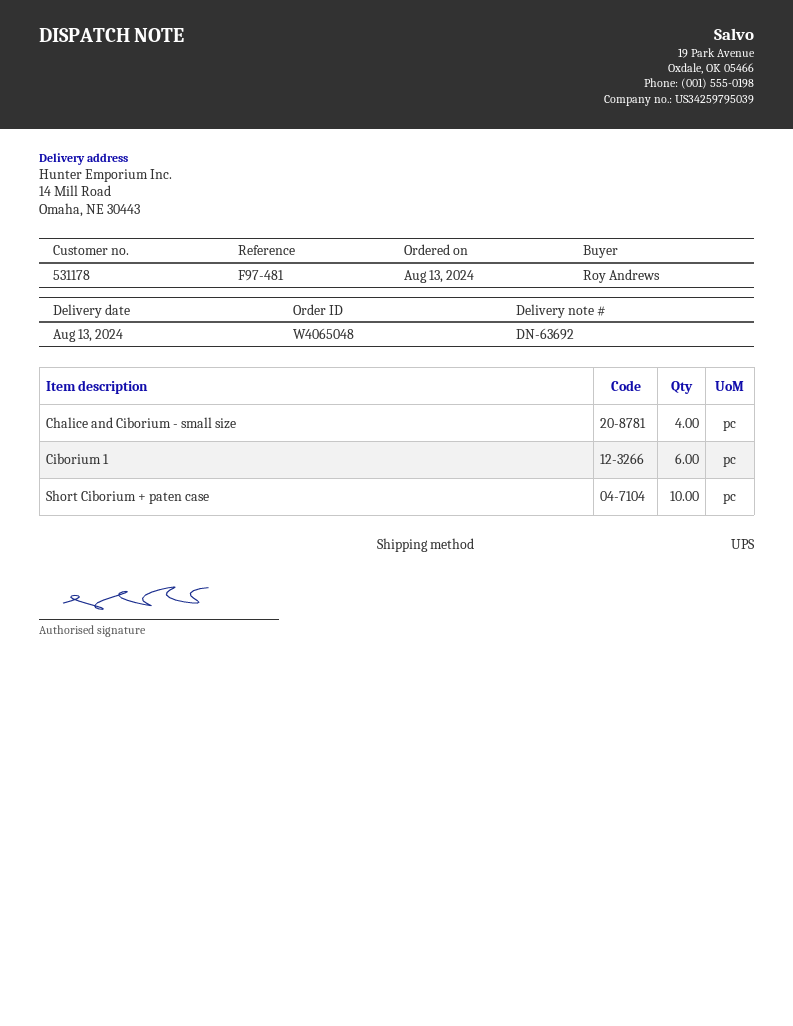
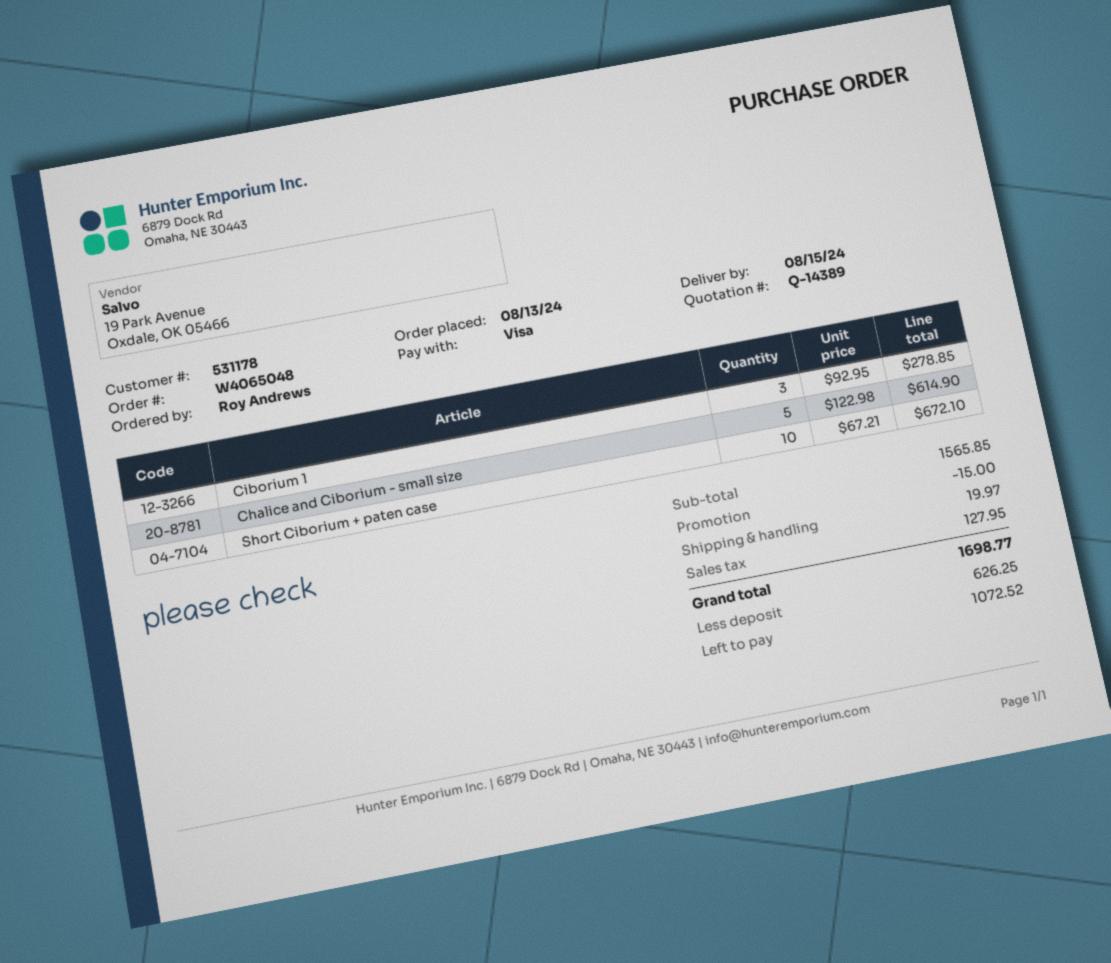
delivery date: 2024-08-13 -> 2024-08-15
Chalice and Ciborium - small size: 4 -> 5
Ciborium 1: 6 -> 3

